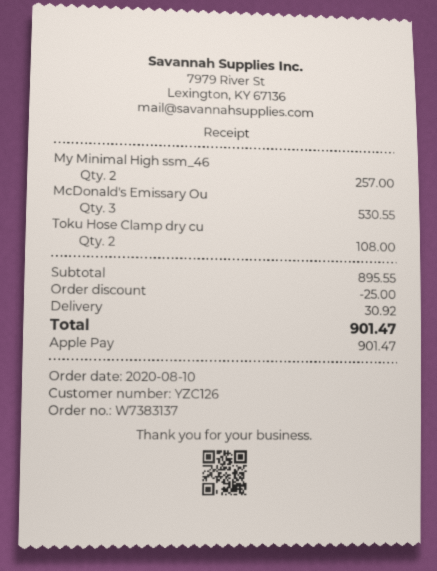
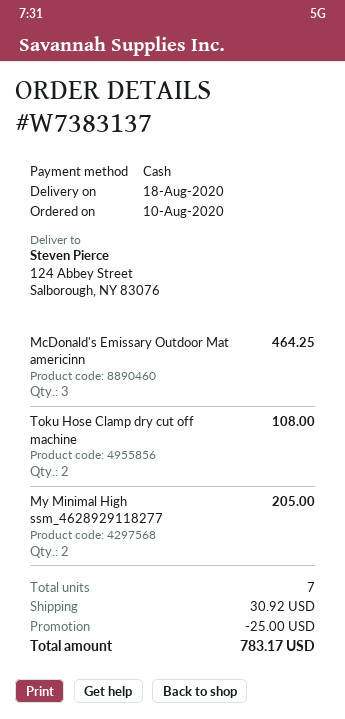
payment method: Apple Pay -> cash
My Minimal High ssm_46: 2 for 257.00 -> 2 for 205.00
McDonald's Emissary Ou: 3 for 530.55 -> 3 for 464.25
total: 901.47 -> 783.17

